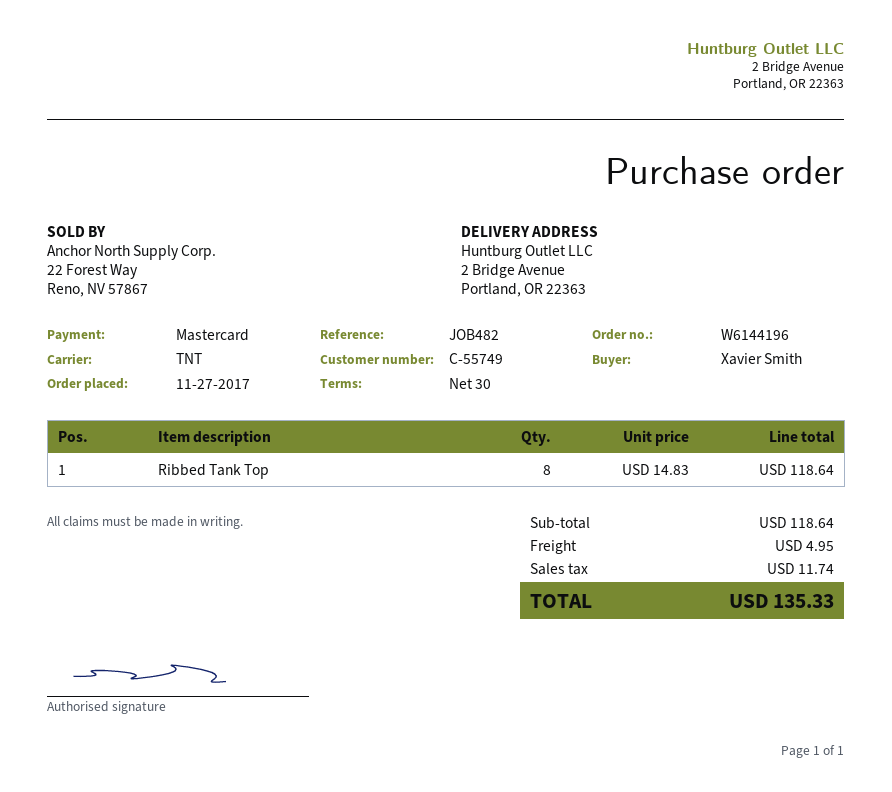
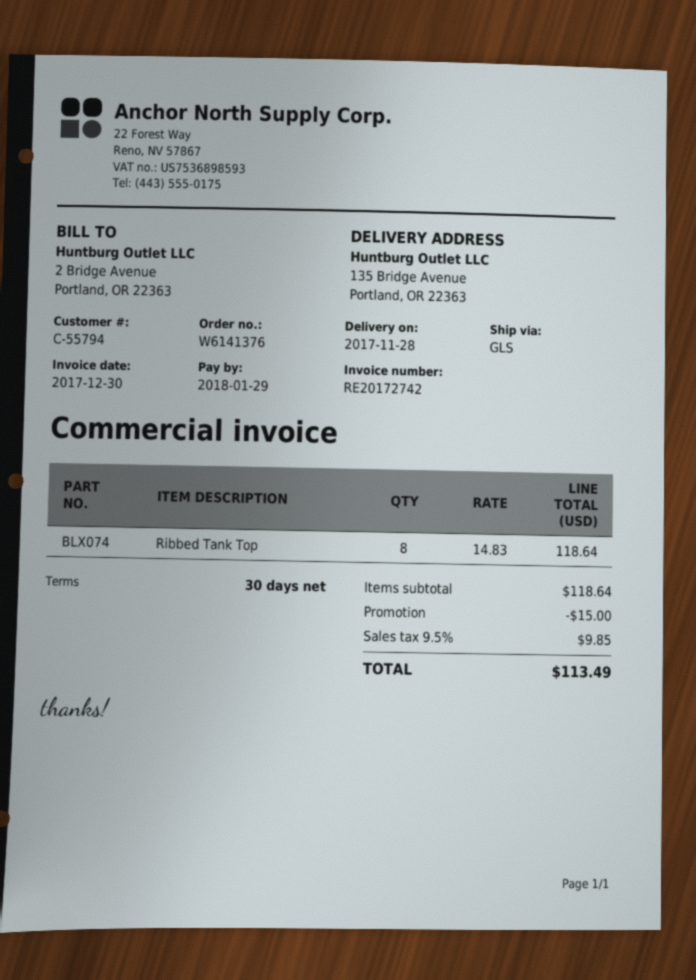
order number: W6144196 -> W6141376
customer number: C-55749 -> C-55794
shipping method: TNT -> GLS
ship to: 2 Bridge Avenue, Portland, OR 22363 -> 135 Bridge Avenue, Portland, OR 22363
discount: none -> 15.00
shipping: 4.95 -> none
tax: 11.74 -> 9.85
total: 135.33 -> 113.49

